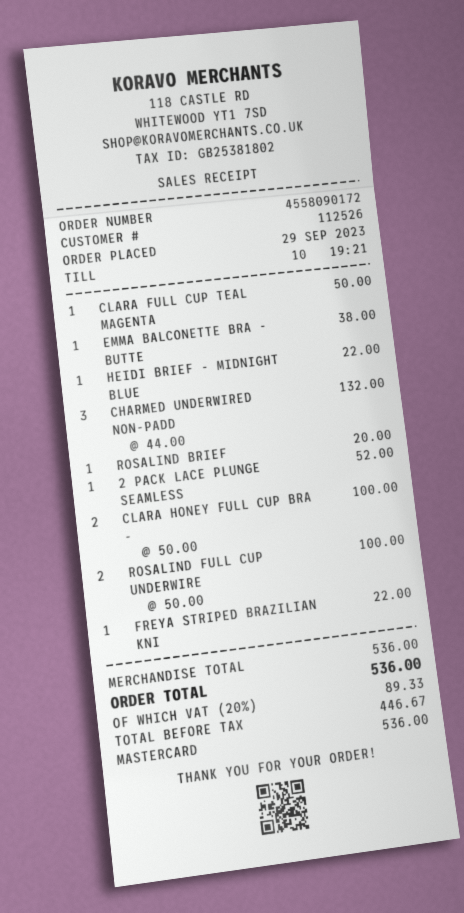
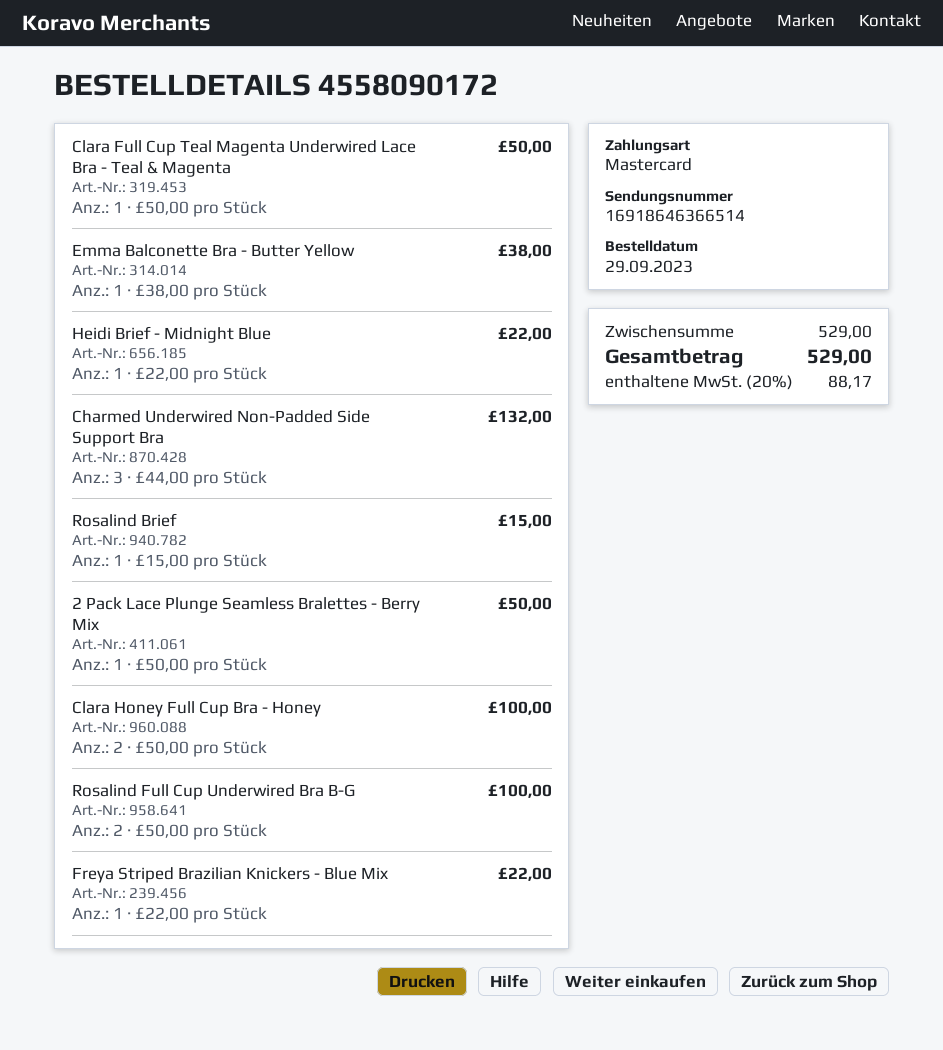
ROSALIND BRIEF: 1 x 20.00 = 20.00 -> 1 x 15.00 = 15.00
2 PACK LACE PLUNGE SEAMLESS: 1 x 52.00 = 52.00 -> 1 x 50.00 = 50.00
subtotal: 536.00 -> 529.00
tax: 20% = 89.33 -> 20% = 88.17
total: 536.00 -> 529.00

